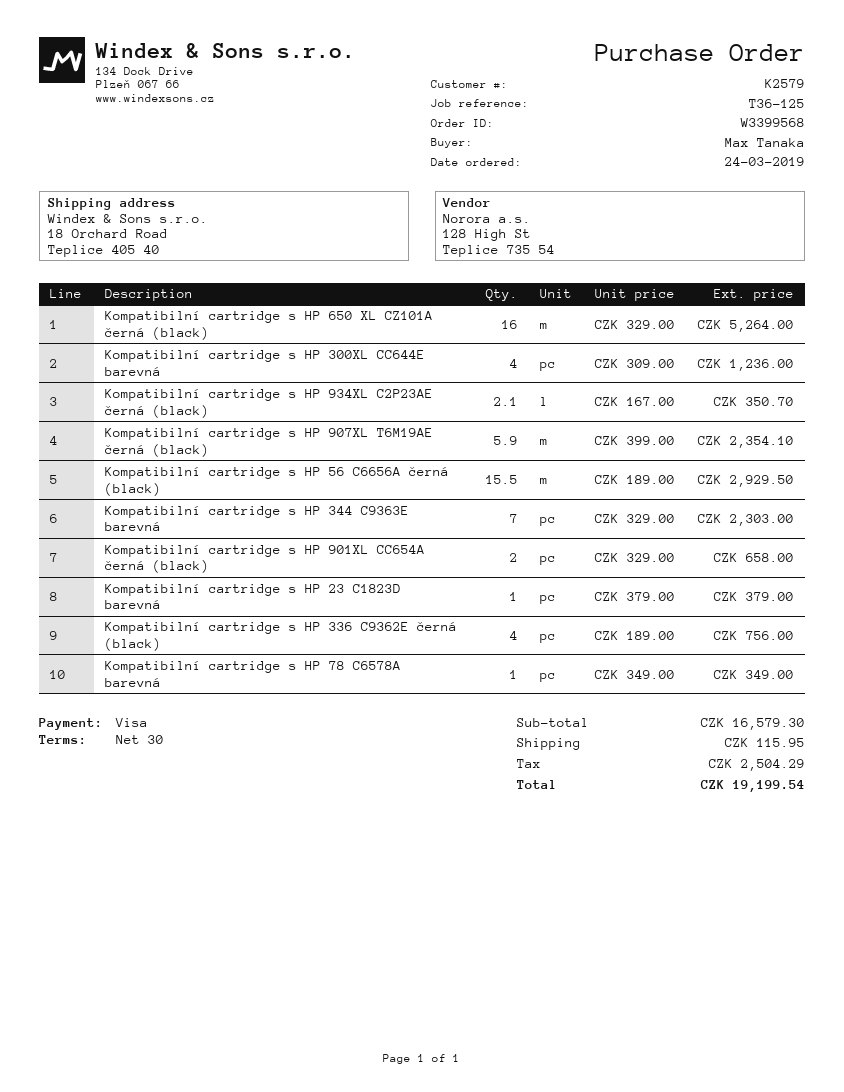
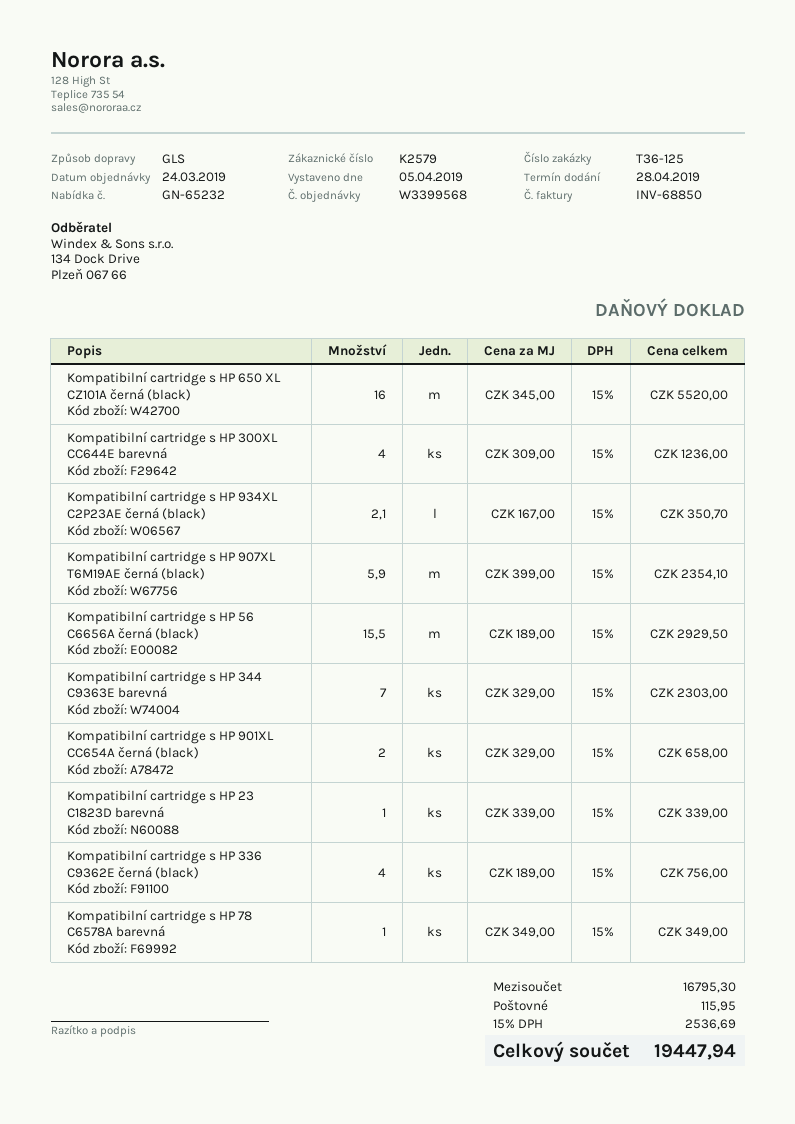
Kompatibilní cartridge s HP 650 XL CZ101A černá (black): 16 x 329.00 = 5264.00 -> 16 x 345.00 = 5520.00
Kompatibilní cartridge s HP 23 C1823D barevná: 1 x 379.00 = 379.00 -> 1 x 339.00 = 339.00
subtotal: 16579.30 -> 16795.30
tax: 2504.29 -> 2536.69
total: 19199.54 -> 19447.94

